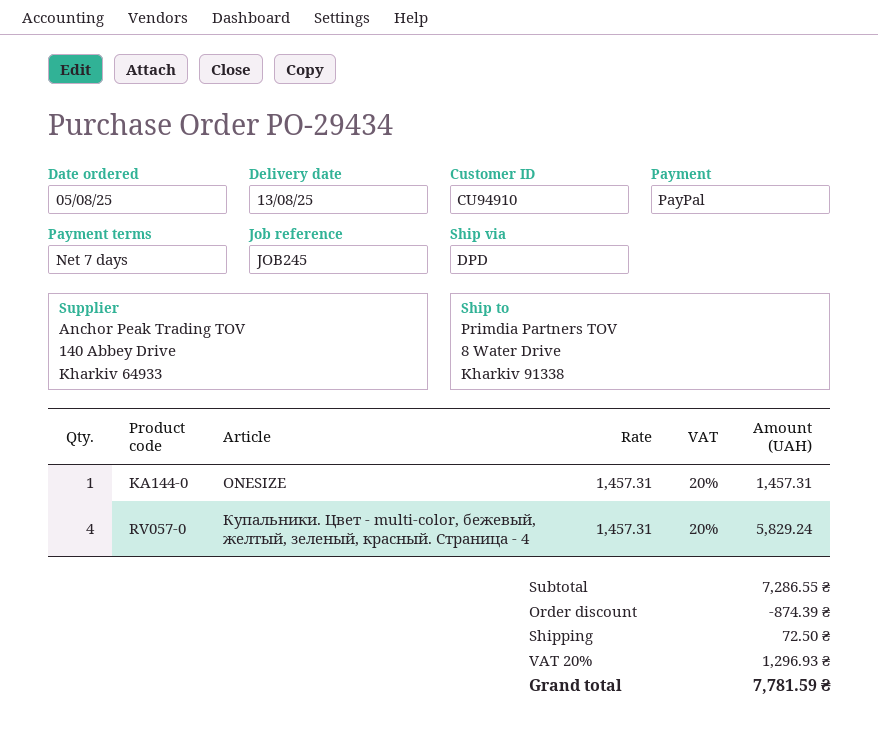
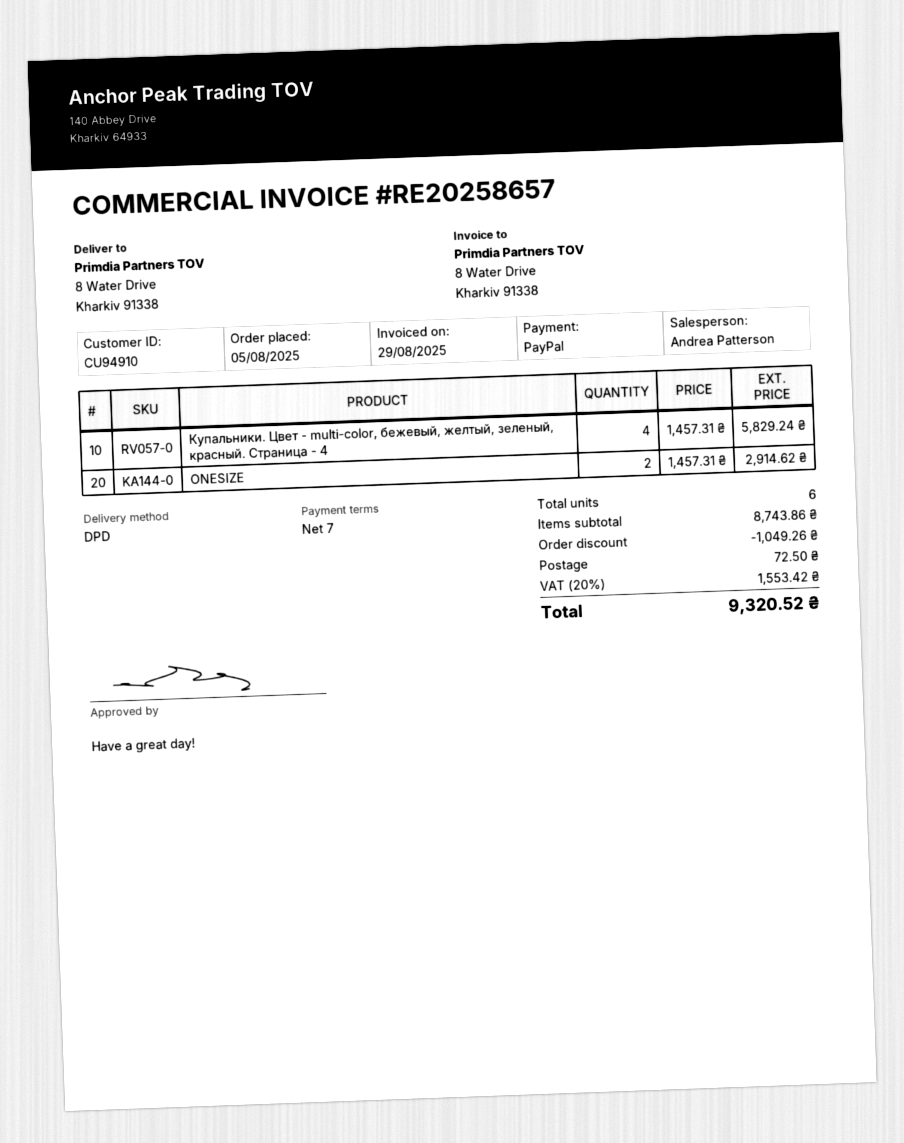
ONESIZE: 1 x 1457.31 = 1457.31 -> 2 x 1457.31 = 2914.62
subtotal: 7286.55 -> 8743.86
discount: 874.39 -> 1049.26
tax: 20% = 1296.93 -> 20% = 1553.42
total: 7781.59 -> 9320.52

